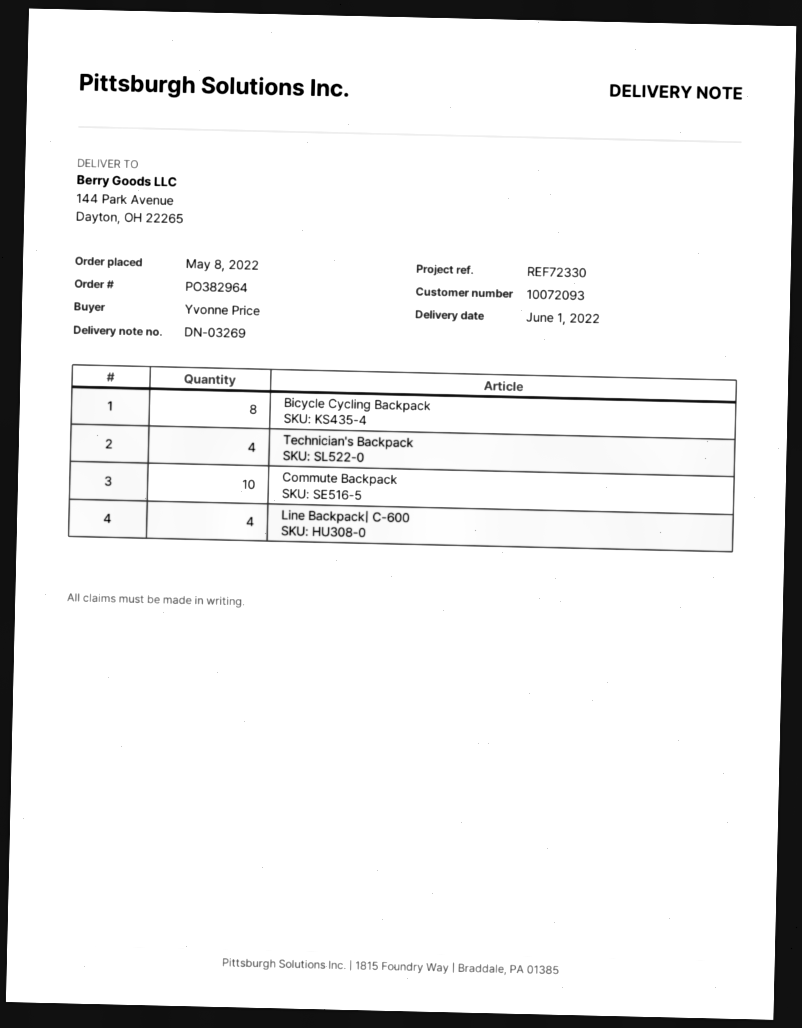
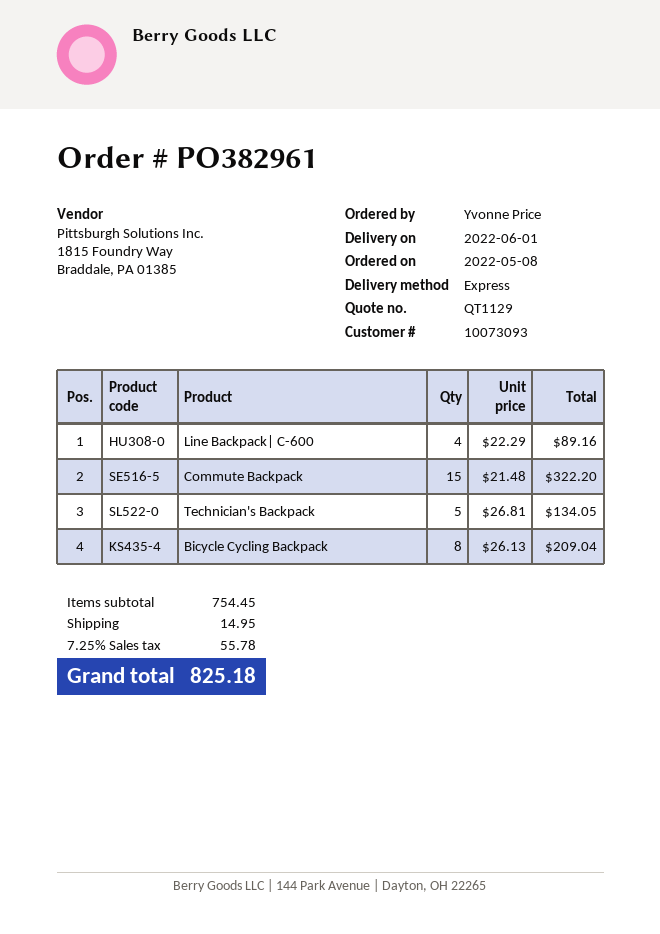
order number: PO382964 -> PO382961
customer number: 10072093 -> 10073093
Technician's Backpack: 4 -> 5
Commute Backpack: 10 -> 15

